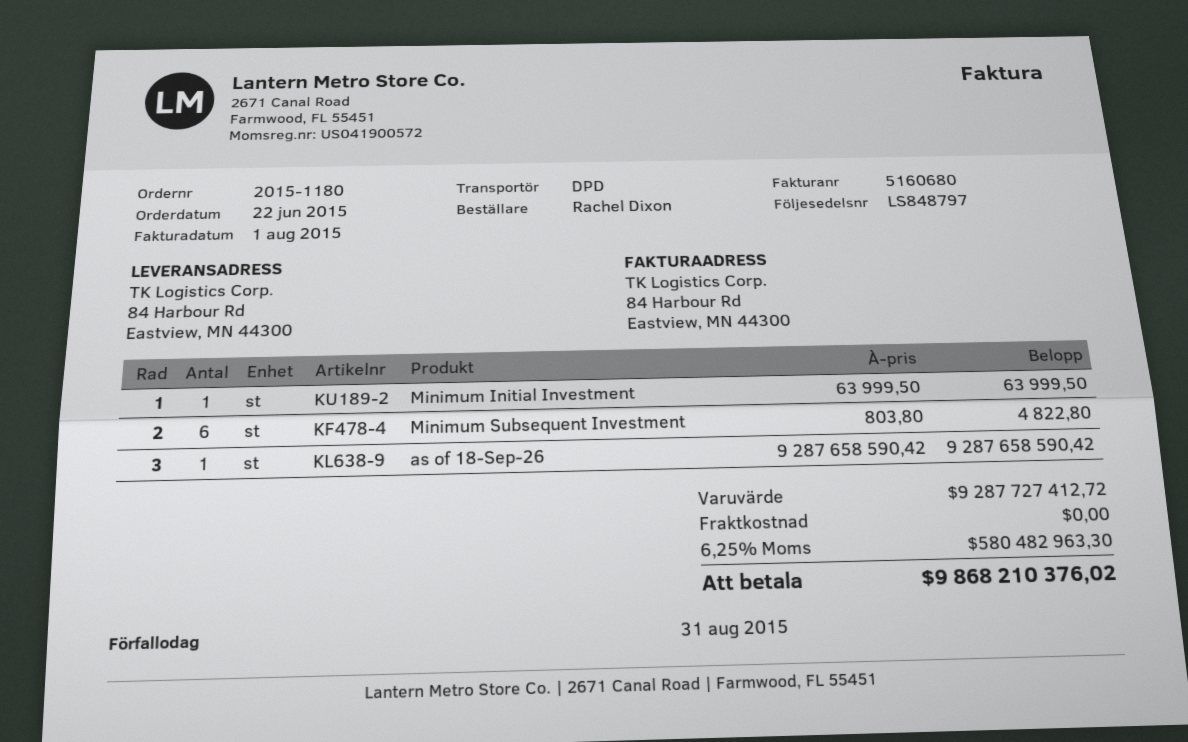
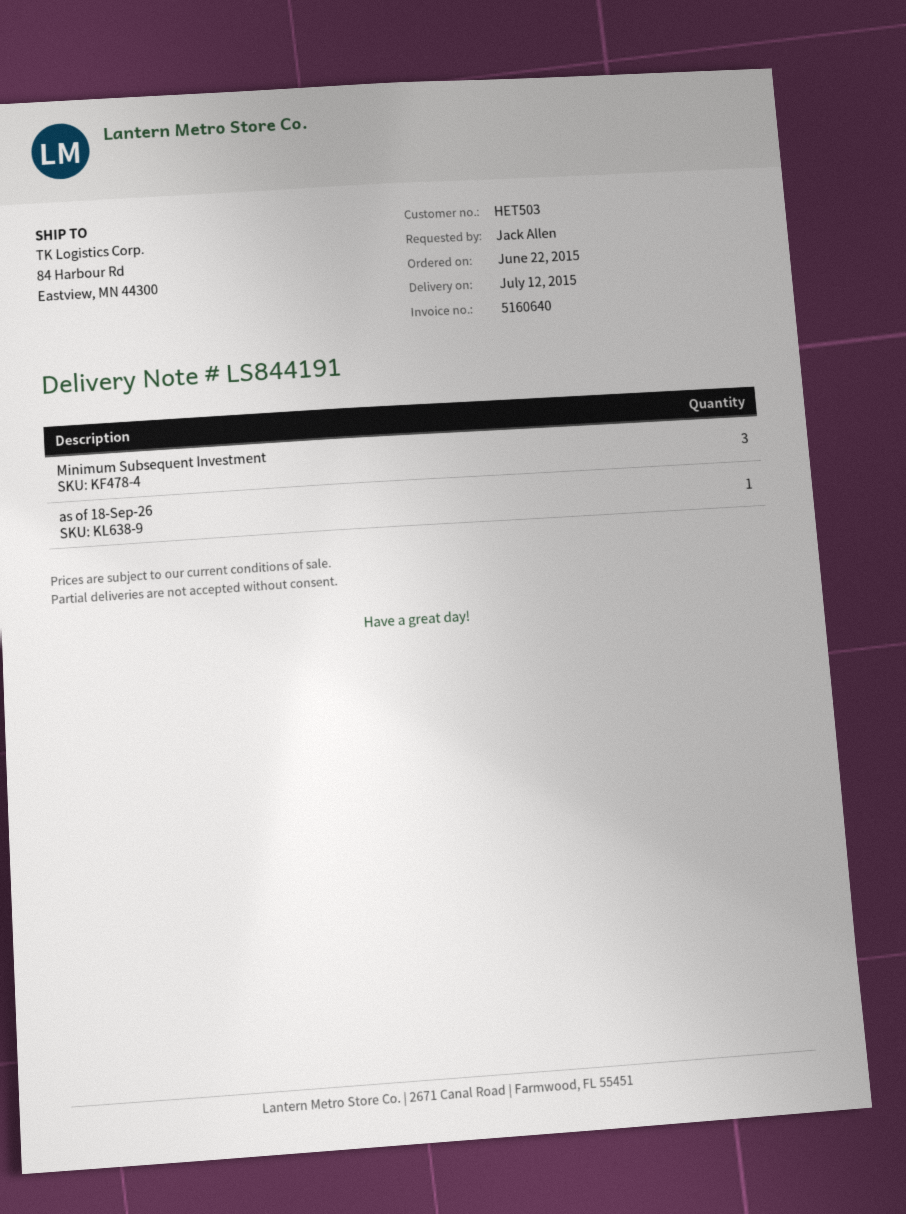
delivery note number: LS848797 -> LS844191
invoice number: 5160680 -> 5160640
ordered by: Rachel Dixon -> Jack Allen
Minimum Initial Investment: 1 -> none
Minimum Subsequent Investment: 6 -> 3

